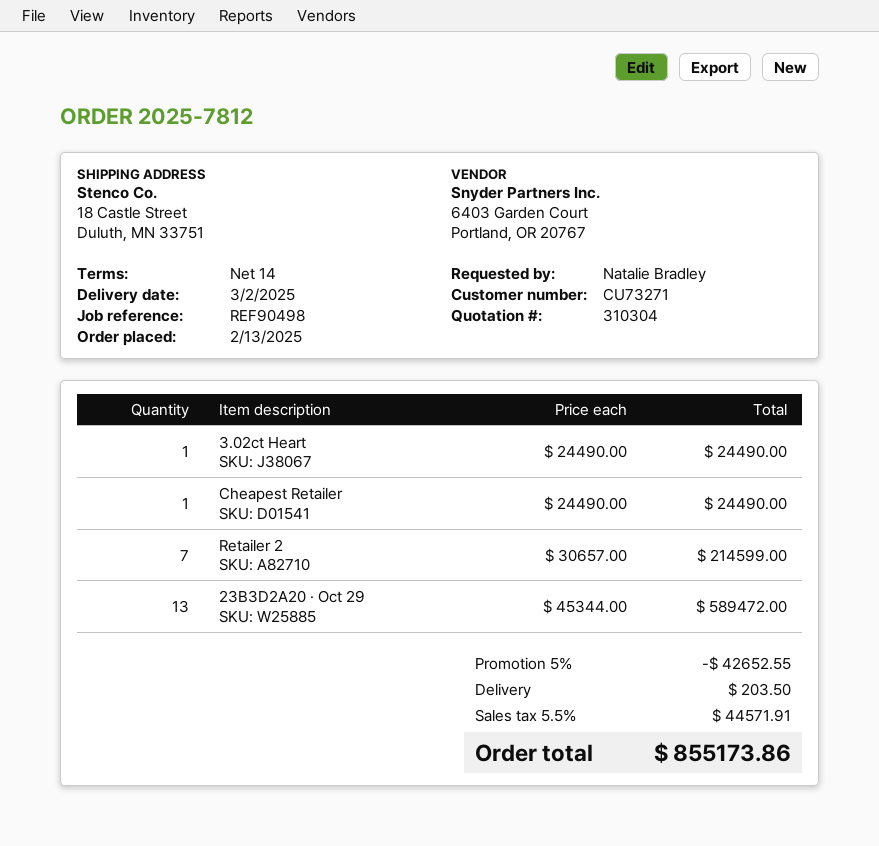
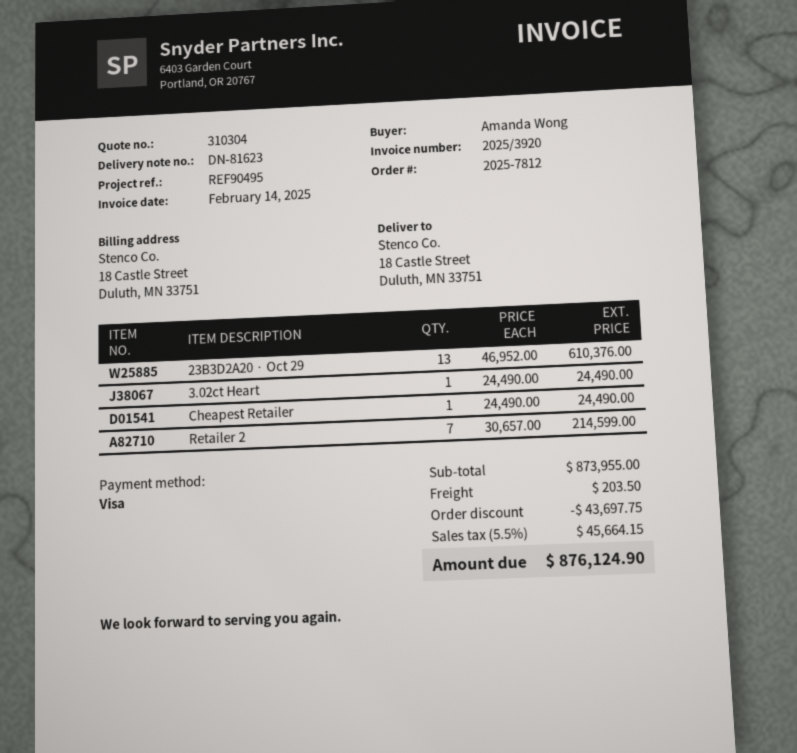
reference: REF90498 -> REF90495
ordered by: Natalie Bradley -> Amanda Wong
23B3D2A20 · Oct 29: 13 x 45344.00 = 589472.00 -> 13 x 46952.00 = 610376.00
discount: 42652.55 -> 43697.75
tax: 5.5% = 44571.91 -> 5.5% = 45664.15
total: 855173.86 -> 876124.90

